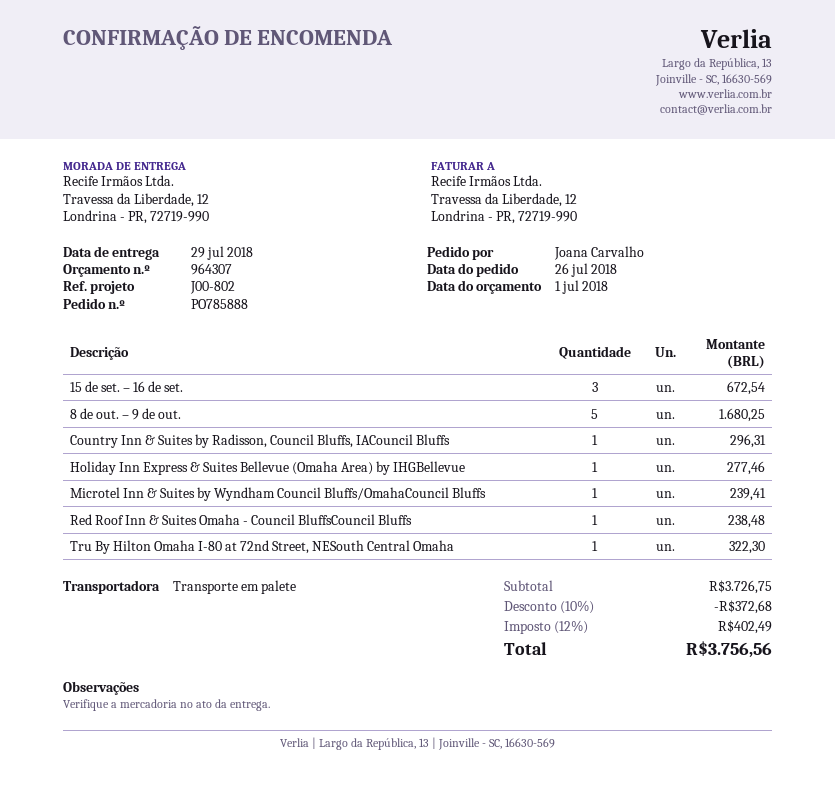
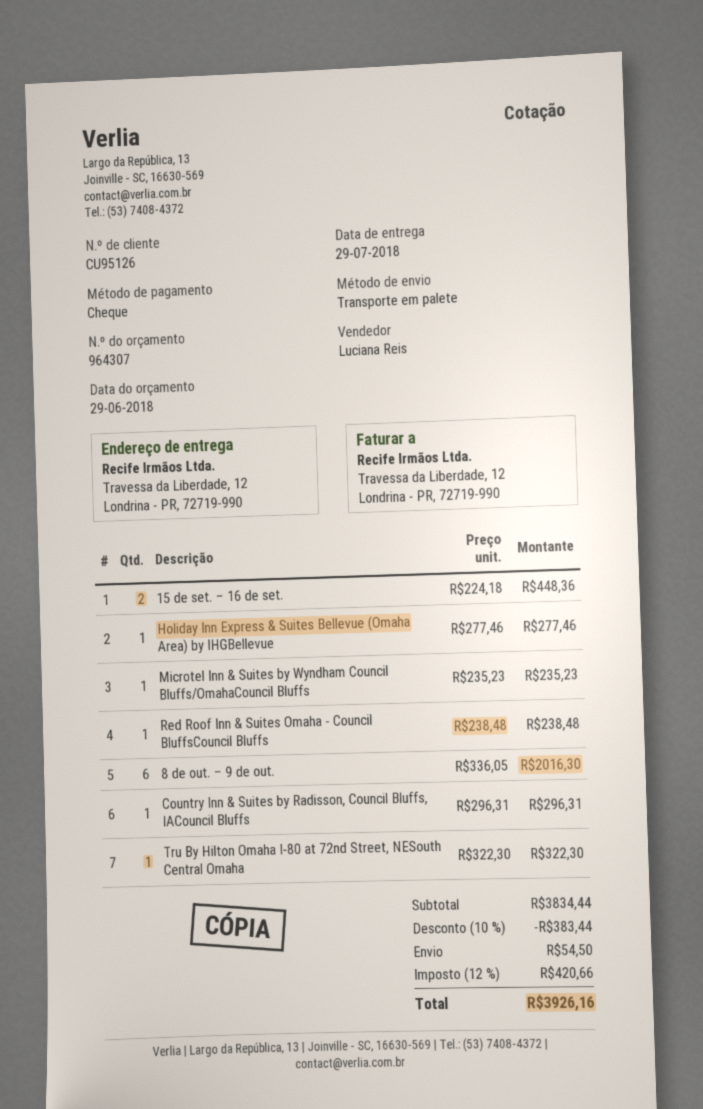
quote date: 2018-07-01 -> 2018-06-29
15 de set. – 16 de set.: 3 for 672.54 -> 2 for 448.36
8 de out. – 9 de out.: 5 for 1680.25 -> 6 for 2016.30
Microtel Inn & Suites by Wyndham Council Bluffs/OmahaCouncil Bluffs: 1 for 239.41 -> 1 for 235.23
subtotal: 3726.75 -> 3834.44
discount: 10% = 372.68 -> 10% = 383.44
shipping: none -> 54.50
tax: 12% = 402.49 -> 12% = 420.66
total: 3756.56 -> 3926.16

